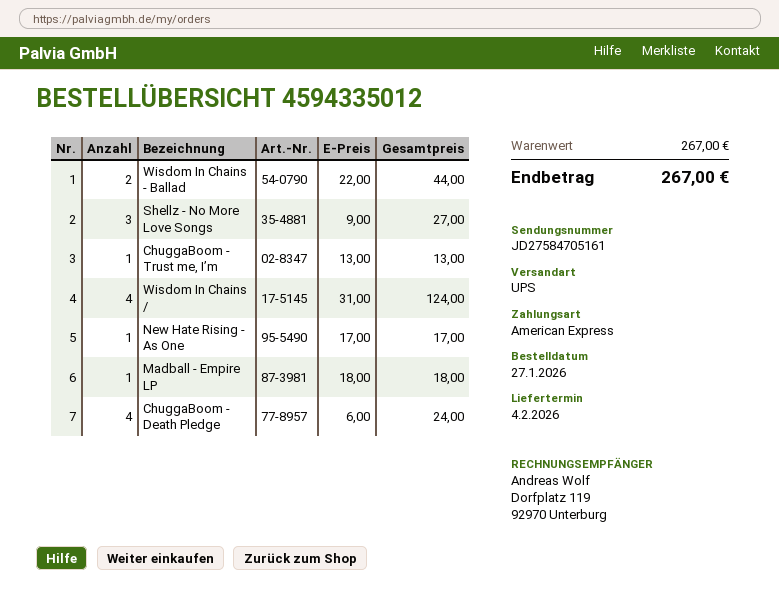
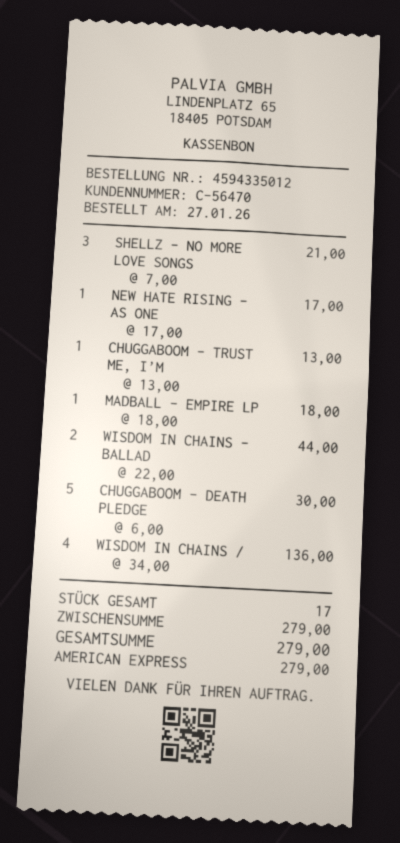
Shellz - No More Love Songs: 3 x 9.00 = 27.00 -> 3 x 7.00 = 21.00
Wisdom In Chains /: 4 x 31.00 = 124.00 -> 4 x 34.00 = 136.00
ChuggaBoom - Death Pledge: 4 x 6.00 = 24.00 -> 5 x 6.00 = 30.00
subtotal: 267.00 -> 279.00
total: 267.00 -> 279.00

